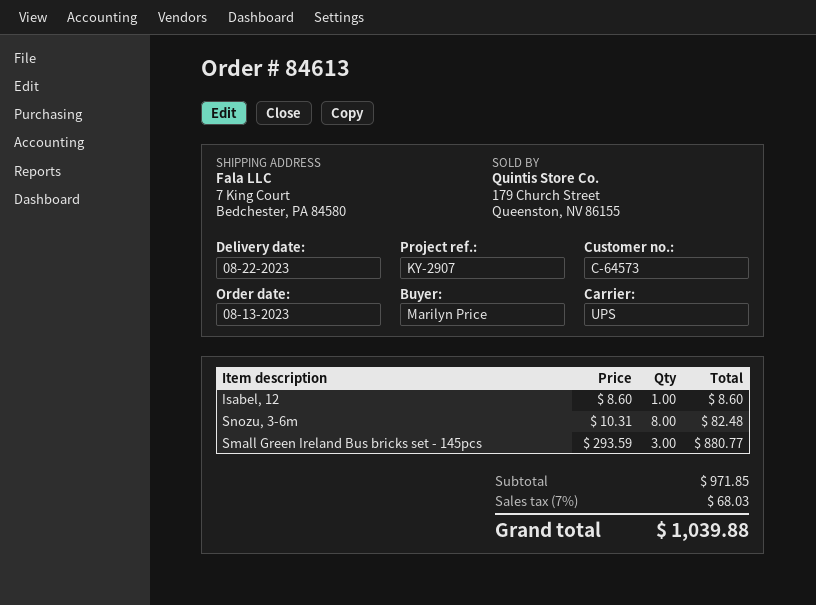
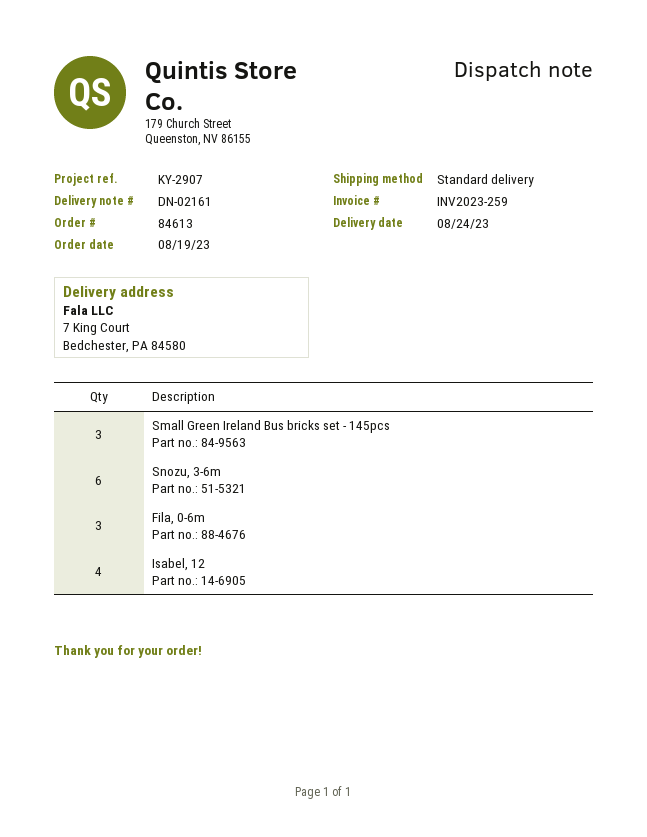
order date: 2023-08-13 -> 2023-08-19
delivery date: 2023-08-22 -> 2023-08-24
shipping method: UPS -> standard
Isabel, 12: 1 -> 4
Snozu, 3-6m: 8 -> 6
Fila, 0-6m: none -> 3

